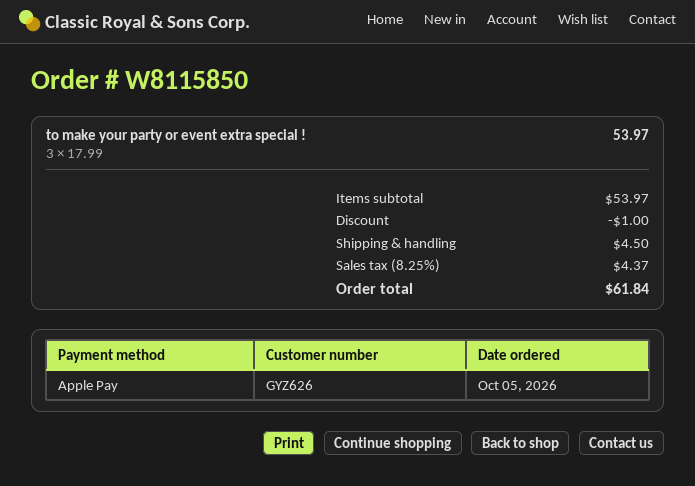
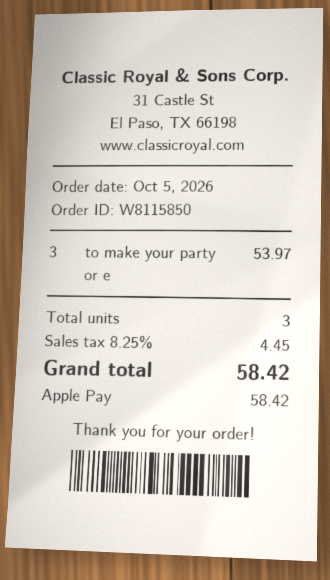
discount: 1.00 -> none
shipping: 4.50 -> none
tax: 8.25% = 4.37 -> 8.25% = 4.45
total: 61.84 -> 58.42

